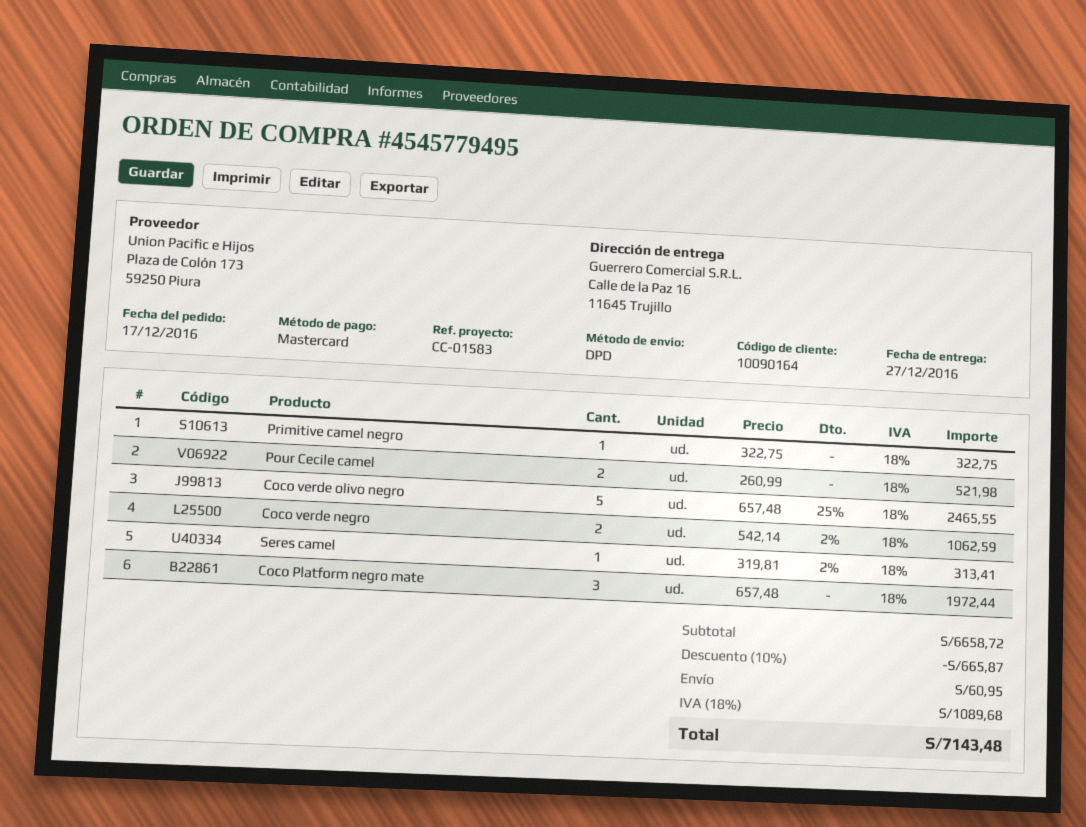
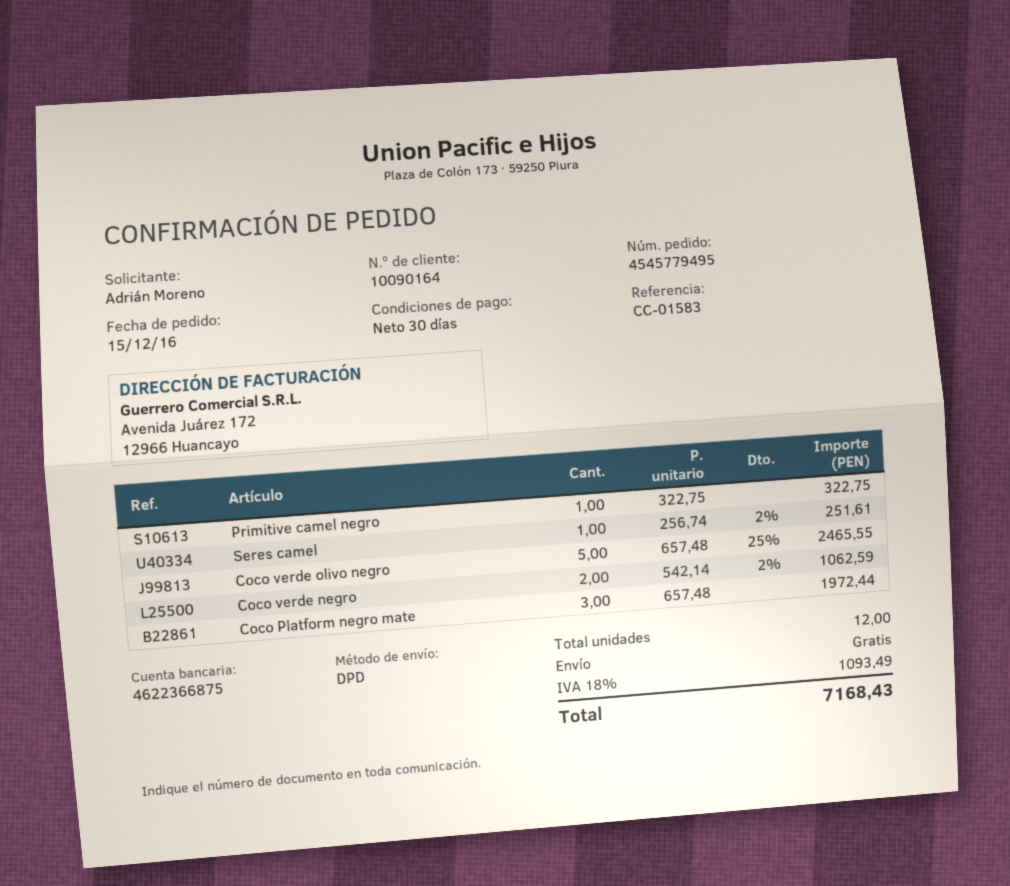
order date: 2016-12-17 -> 2016-12-15
Pour Cecile camel: 2 x 260.99 = 521.98 -> none
Seres camel: 1 x 319.81 - 2% = 313.41 -> 1 x 256.74 - 2% = 251.61
discount: 10% = 665.87 -> none
shipping: 60.95 -> 0.00
tax: 18% = 1089.68 -> 18% = 1093.49
total: 7143.48 -> 7168.43

